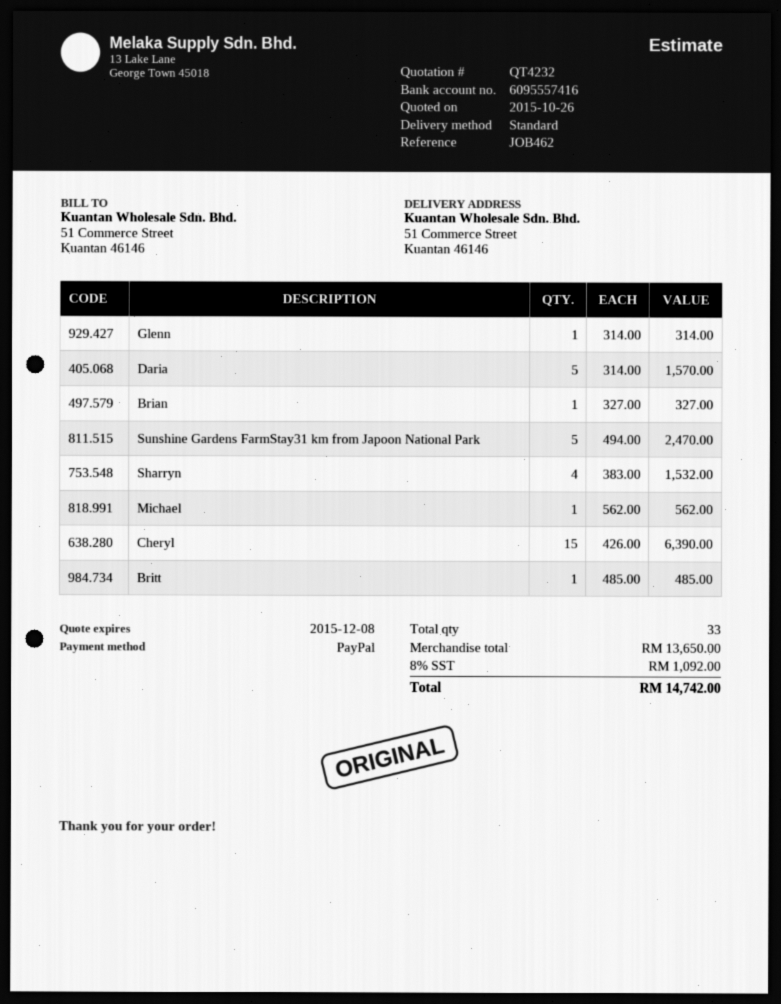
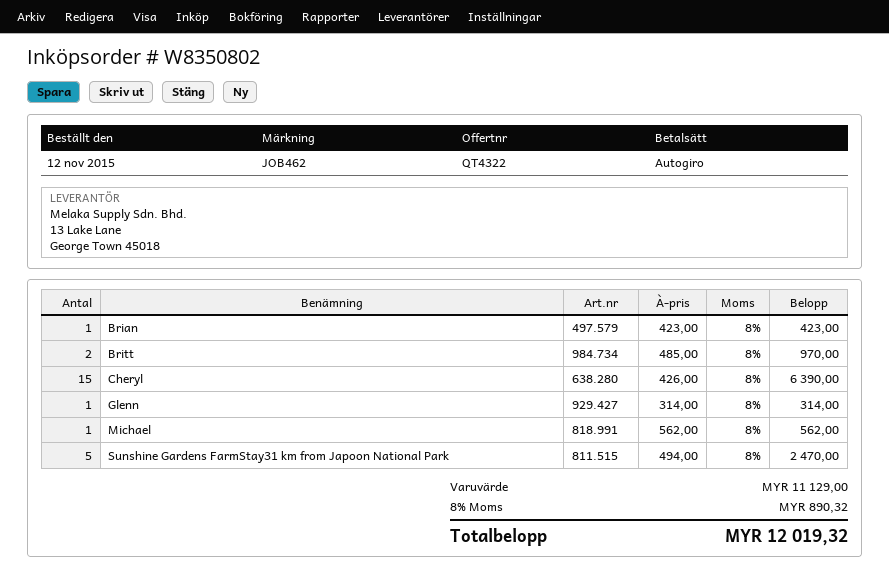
quote number: QT4232 -> QT4322
payment method: PayPal -> direct debit
Daria: 5 x 314.00 = 1570.00 -> none
Brian: 1 x 327.00 = 327.00 -> 1 x 423.00 = 423.00
Sharryn: 4 x 383.00 = 1532.00 -> none
Britt: 1 x 485.00 = 485.00 -> 2 x 485.00 = 970.00
subtotal: 13650.00 -> 11129.00
tax: 8% = 1092.00 -> 8% = 890.32
total: 14742.00 -> 12019.32

